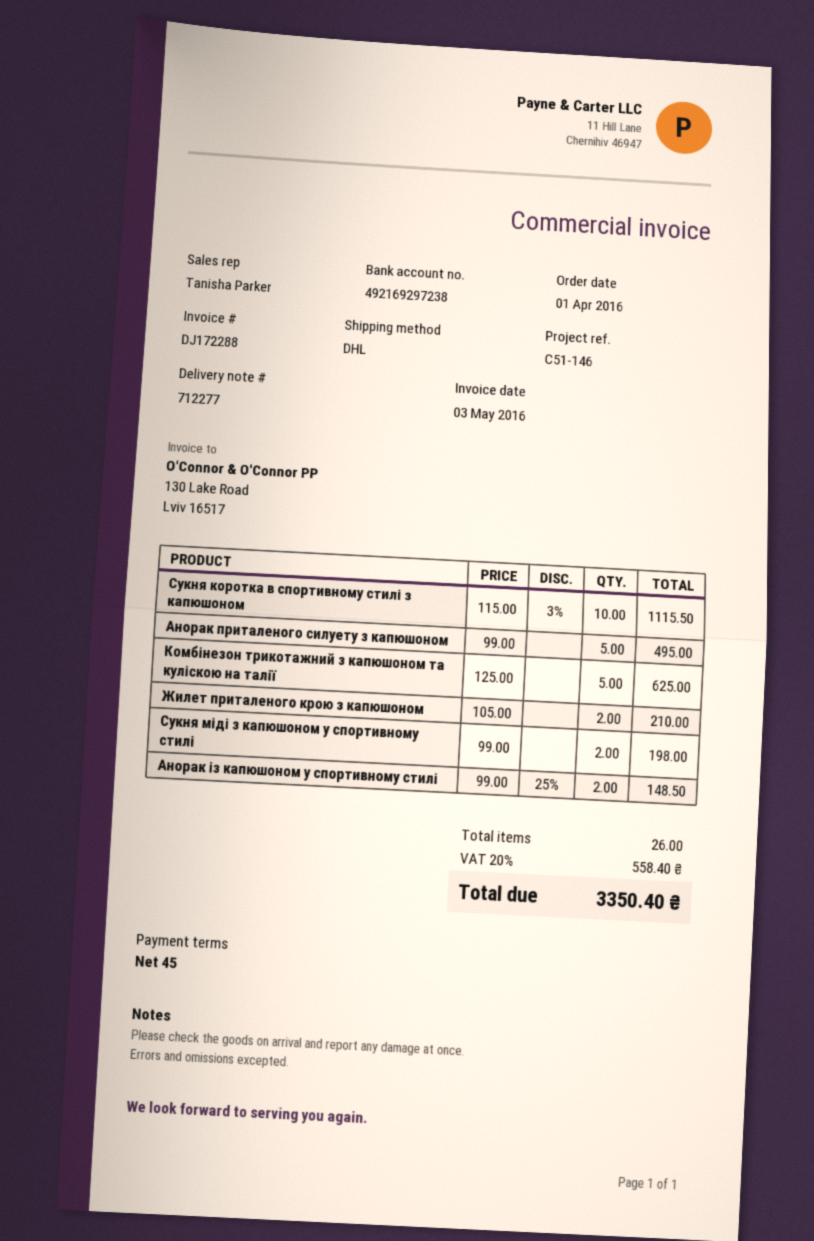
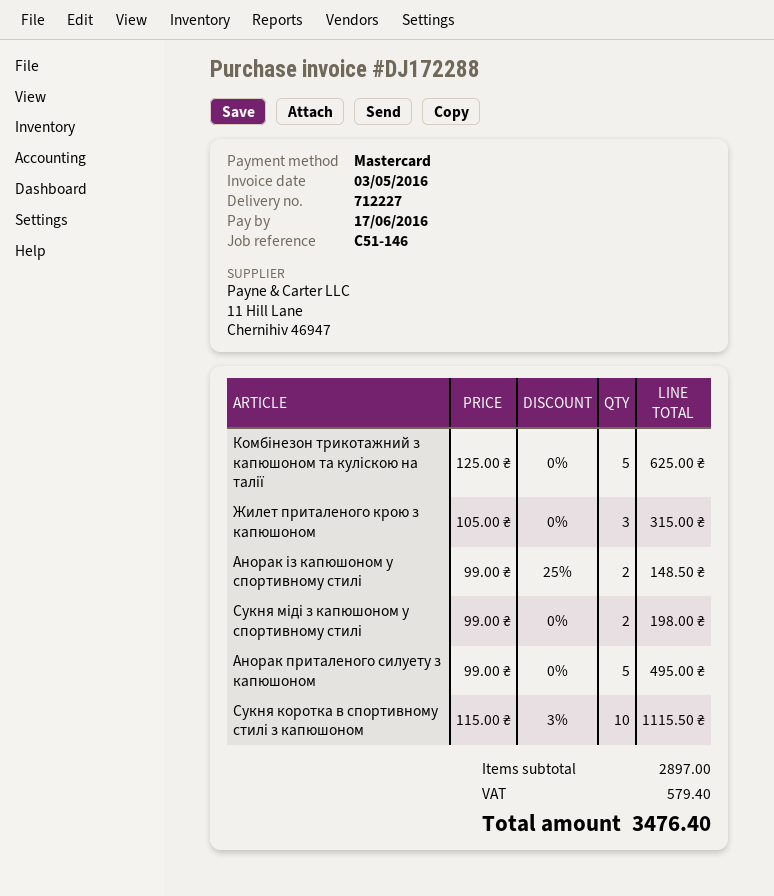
delivery note number: 712277 -> 712227
Жилет приталеного крою з капюшоном: 2 x 105.00 = 210.00 -> 3 x 105.00 = 315.00
tax: 558.40 -> 579.40
total: 3350.40 -> 3476.40

